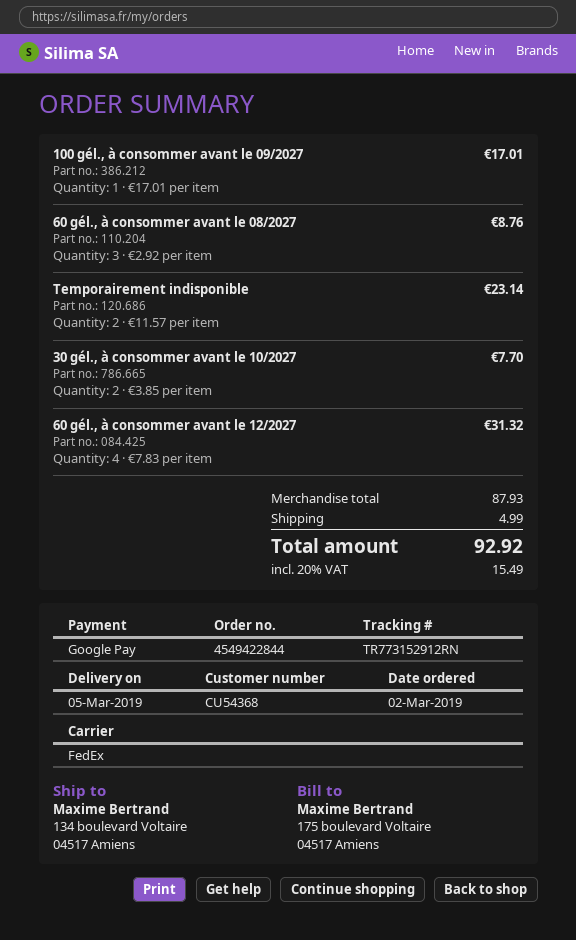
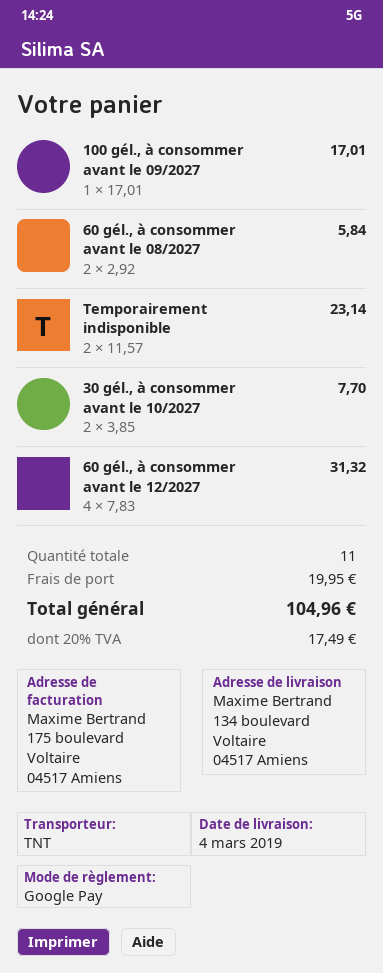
delivery date: 2019-03-05 -> 2019-03-04
shipping method: FedEx -> TNT
60 gél., à consommer avant le 08/2027: 3 x 2.92 = 8.76 -> 2 x 2.92 = 5.84
shipping: 4.99 -> 19.95
tax: 20% = 15.49 -> 20% = 17.49
total: 92.92 -> 104.96

